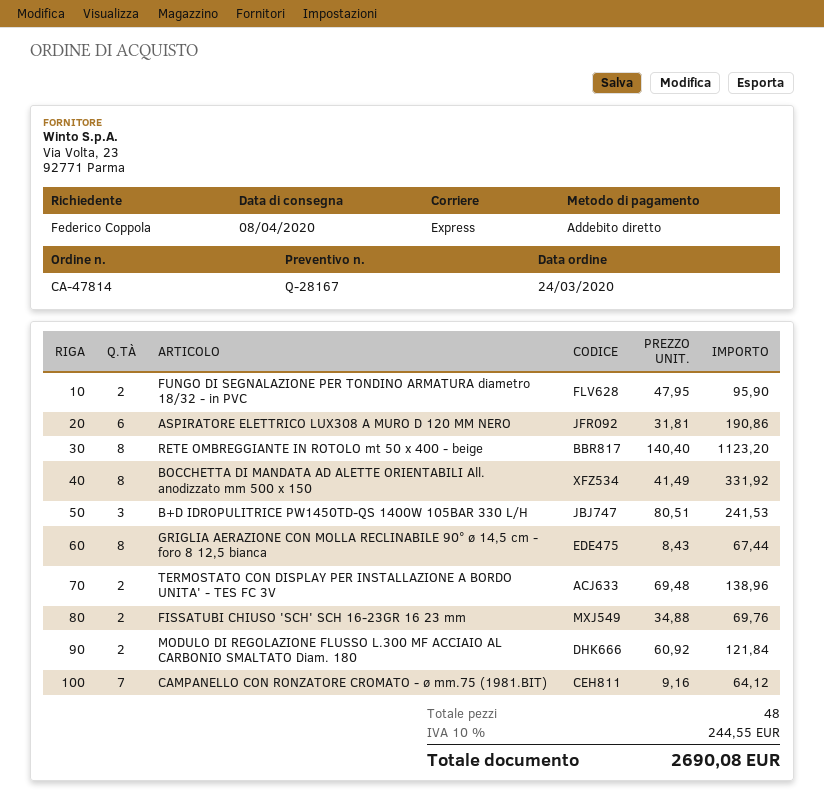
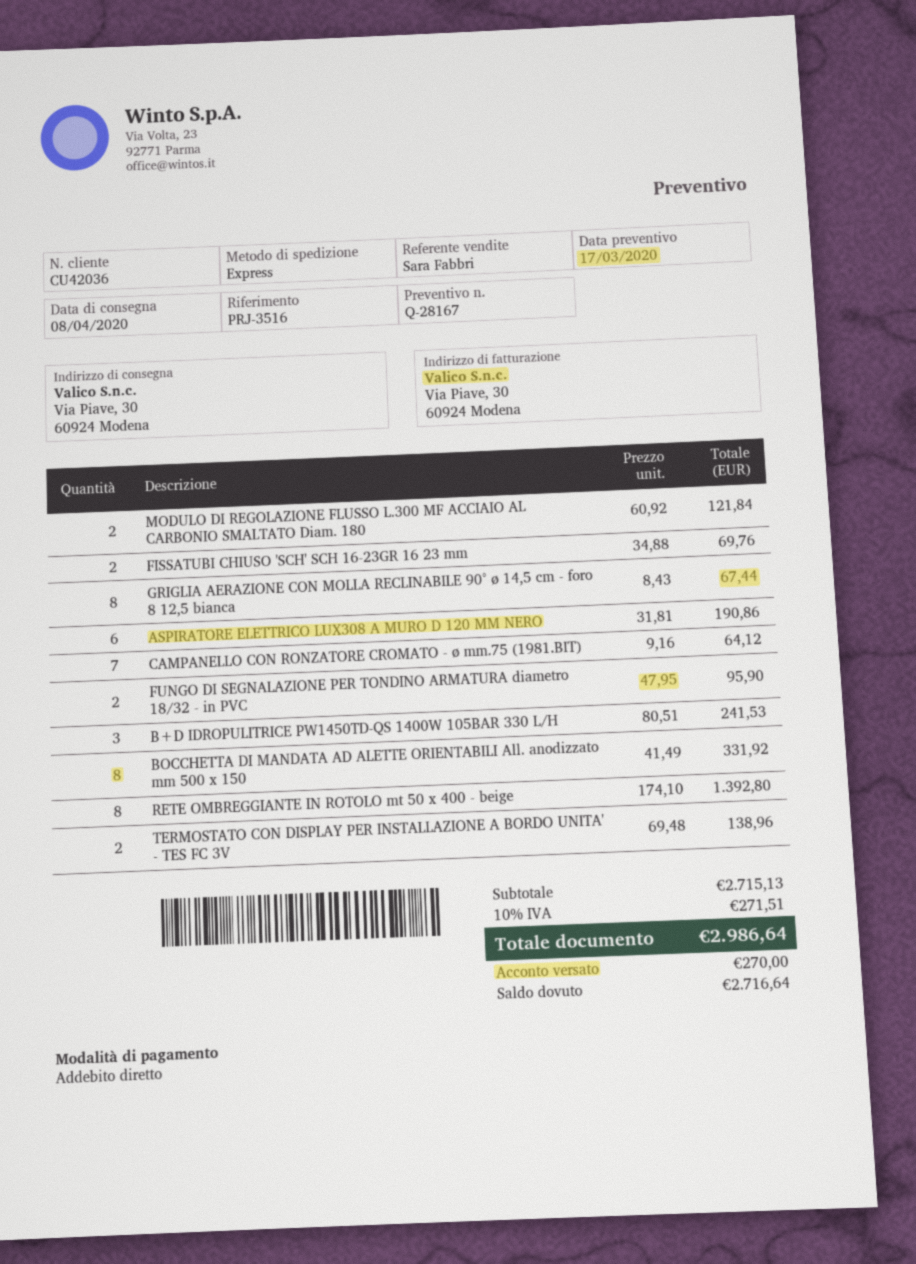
RETE OMBREGGIANTE IN ROTOLO mt 50 x 400 - beige: 8 x 140.40 = 1123.20 -> 8 x 174.10 = 1392.80
tax: 10% = 244.55 -> 10% = 271.51
total: 2690.08 -> 2986.64

